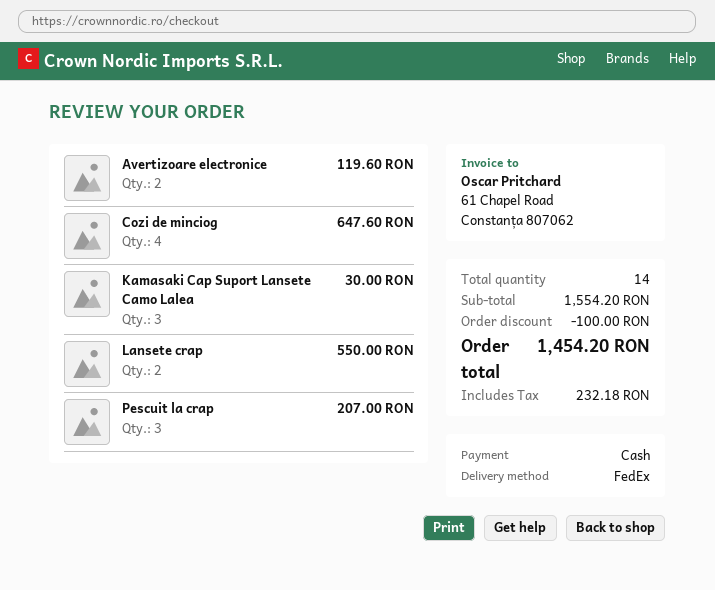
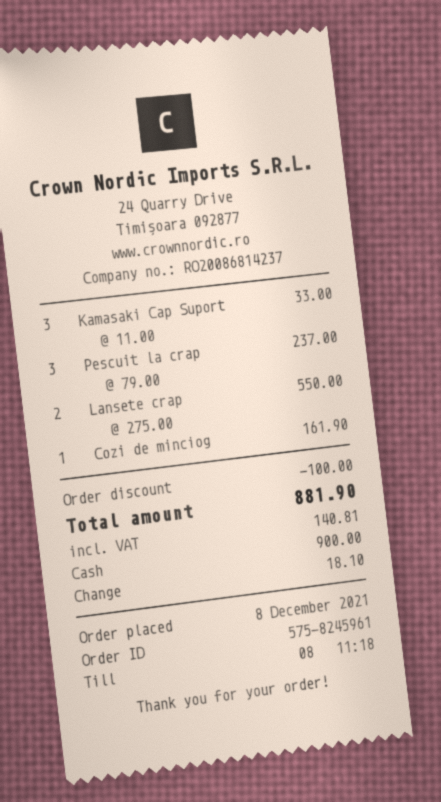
Avertizoare electronice: 2 for 119.60 -> none
Cozi de minciog: 4 for 647.60 -> 1 for 161.90
Kamasaki Cap Suport Lansete Camo Lalea: 3 for 30.00 -> 3 for 33.00
Pescuit la crap: 3 for 207.00 -> 3 for 237.00
tax: 232.18 -> 140.81
total: 1454.20 -> 881.90

